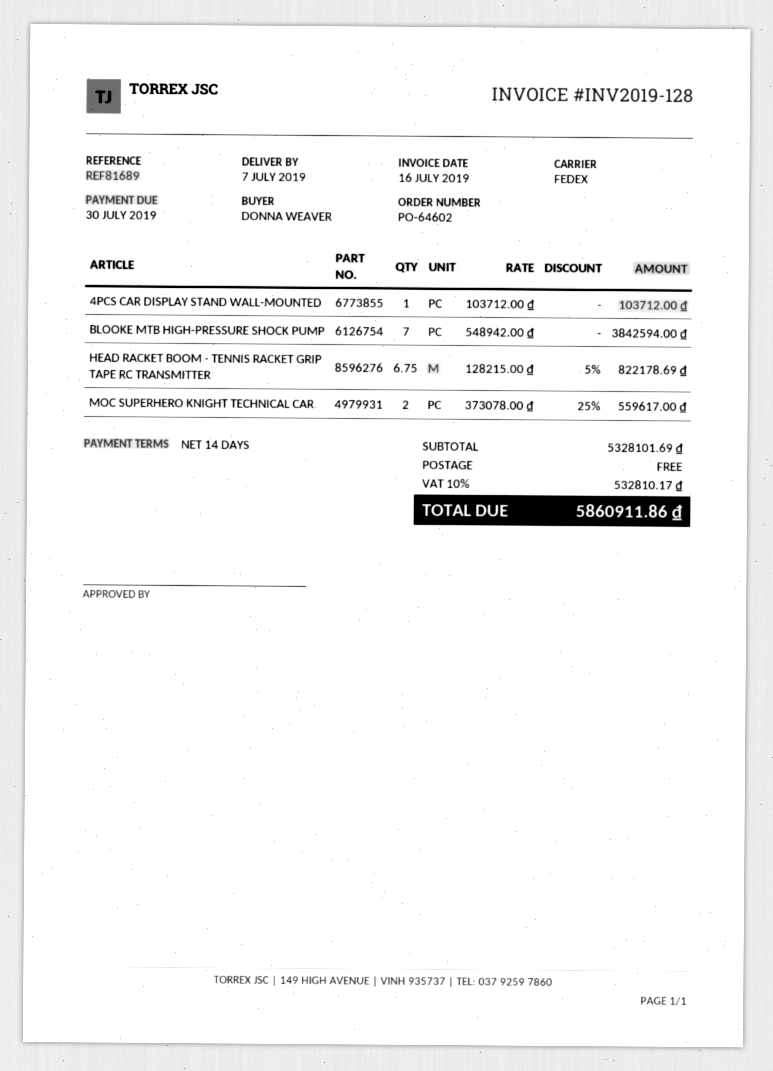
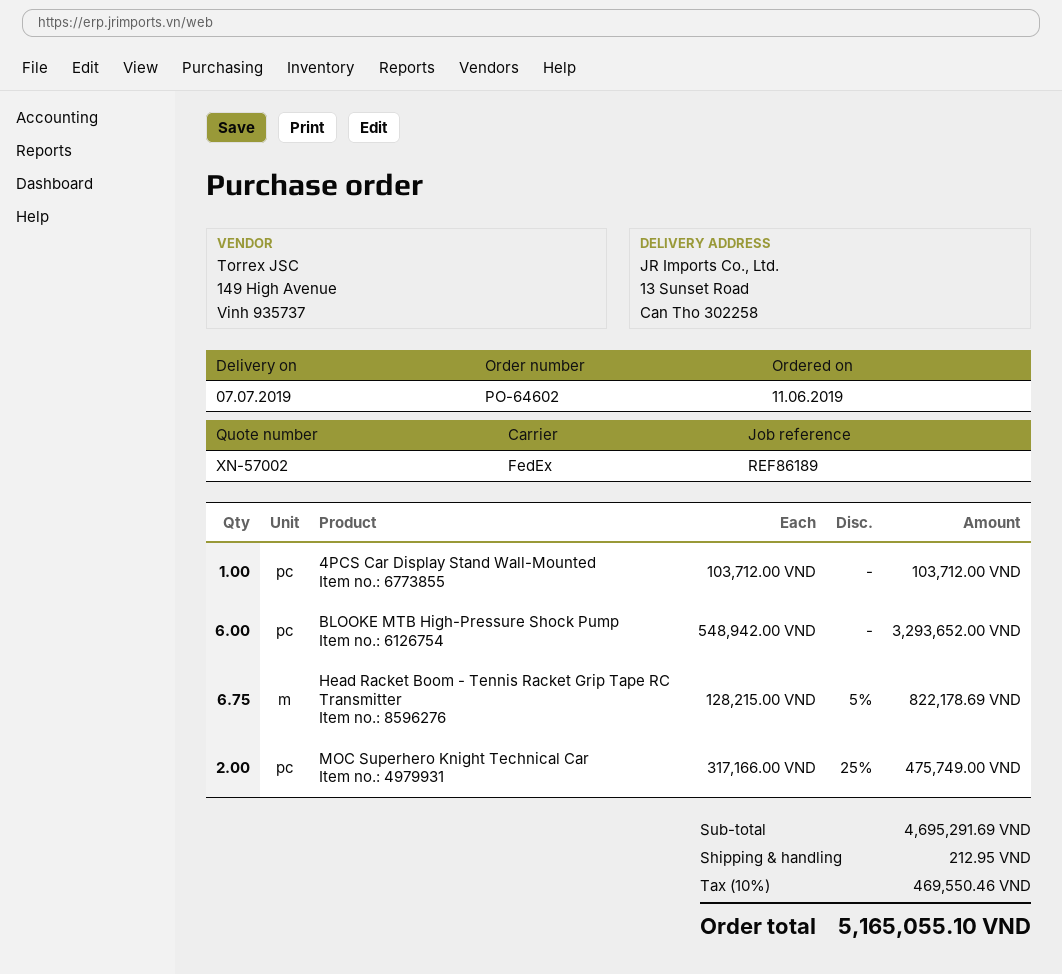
reference: REF81689 -> REF86189
BLOOKE MTB HIGH-PRESSURE SHOCK PUMP: 7 x 548942.00 = 3842594.00 -> 6 x 548942.00 = 3293652.00
MOC SUPERHERO KNIGHT TECHNICAL CAR: 2 x 373078.00 - 25% = 559617.00 -> 2 x 317166.00 - 25% = 475749.00
subtotal: 5328101.69 -> 4695291.69
shipping: 0.00 -> 212.95
tax: 10% = 532810.17 -> 10% = 469550.46
total: 5860911.86 -> 5165055.10

